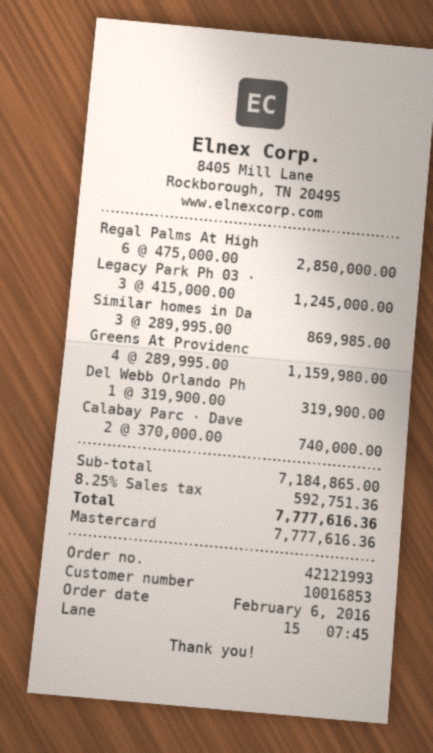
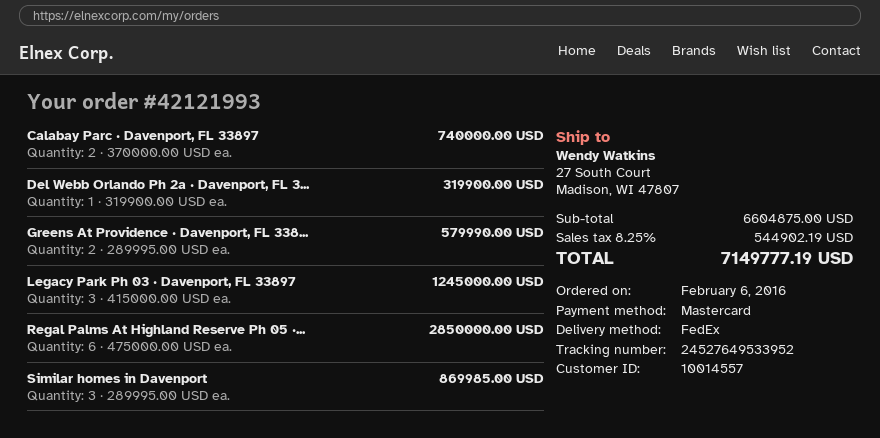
customer number: 10016853 -> 10014557
Greens At Providenc: 4 x 289995.00 = 1159980.00 -> 2 x 289995.00 = 579990.00
subtotal: 7184865.00 -> 6604875.00
tax: 8.25% = 592751.36 -> 8.25% = 544902.19
total: 7777616.36 -> 7149777.19

